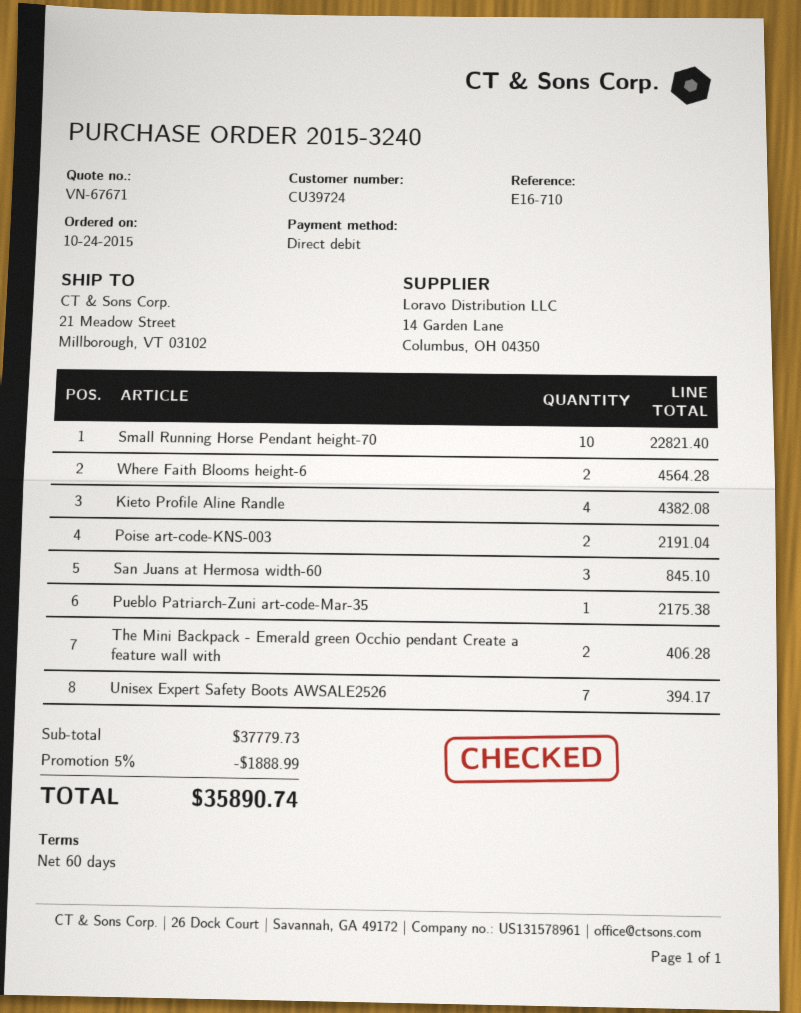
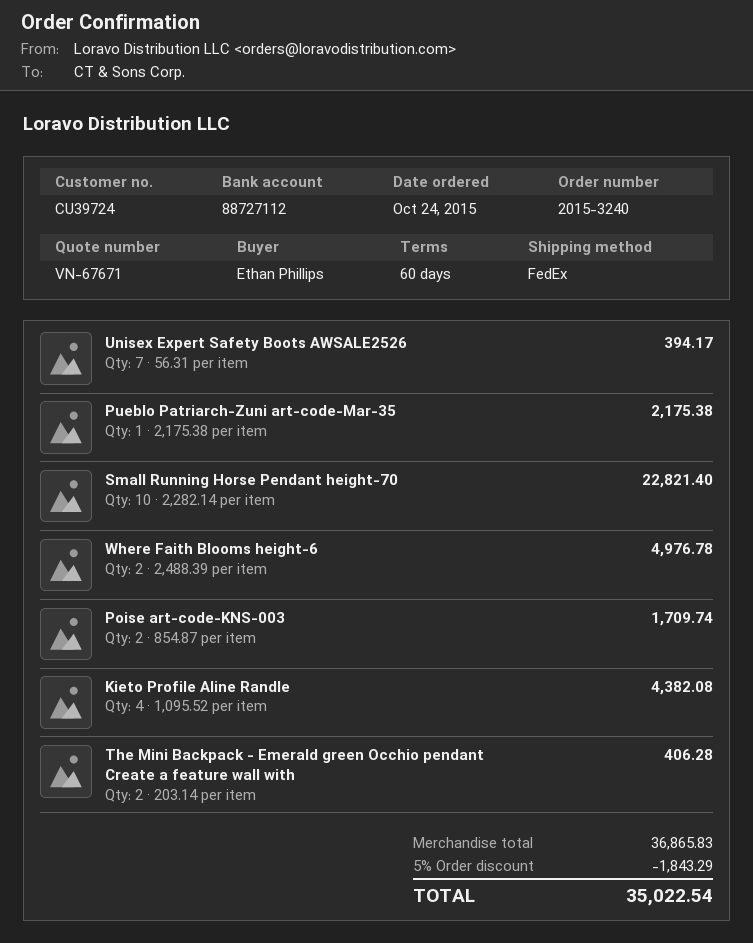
Where Faith Blooms height-6: 2 for 4564.28 -> 2 for 4976.78
Poise art-code-KNS-003: 2 for 2191.04 -> 2 for 1709.74
San Juans at Hermosa width-60: 3 for 845.10 -> none
subtotal: 37779.73 -> 36865.83
discount: 5% = 1888.99 -> 5% = 1843.29
total: 35890.74 -> 35022.54

